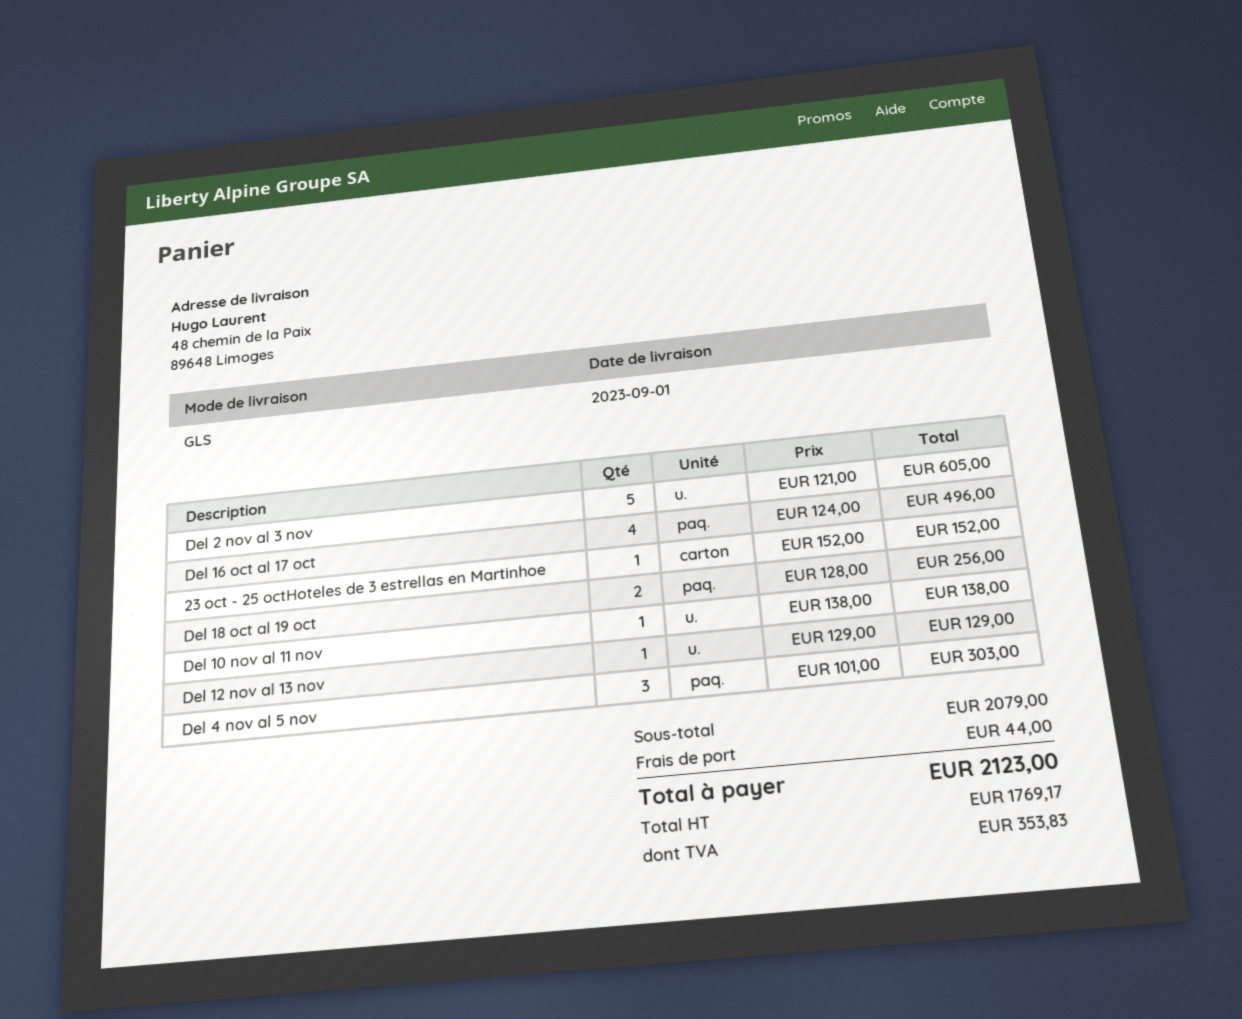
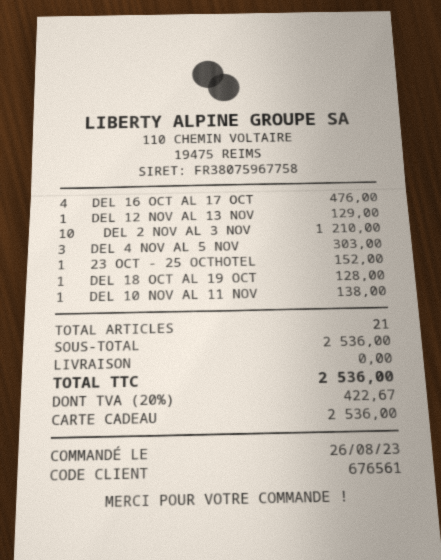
Del 2 nov al 3 nov: 5 for 605.00 -> 10 for 1210.00
Del 16 oct al 17 oct: 4 for 496.00 -> 4 for 476.00
Del 18 oct al 19 oct: 2 for 256.00 -> 1 for 128.00
subtotal: 2079.00 -> 2536.00
shipping: 44.00 -> 0.00
tax: 353.83 -> 422.67
total: 2123.00 -> 2536.00

